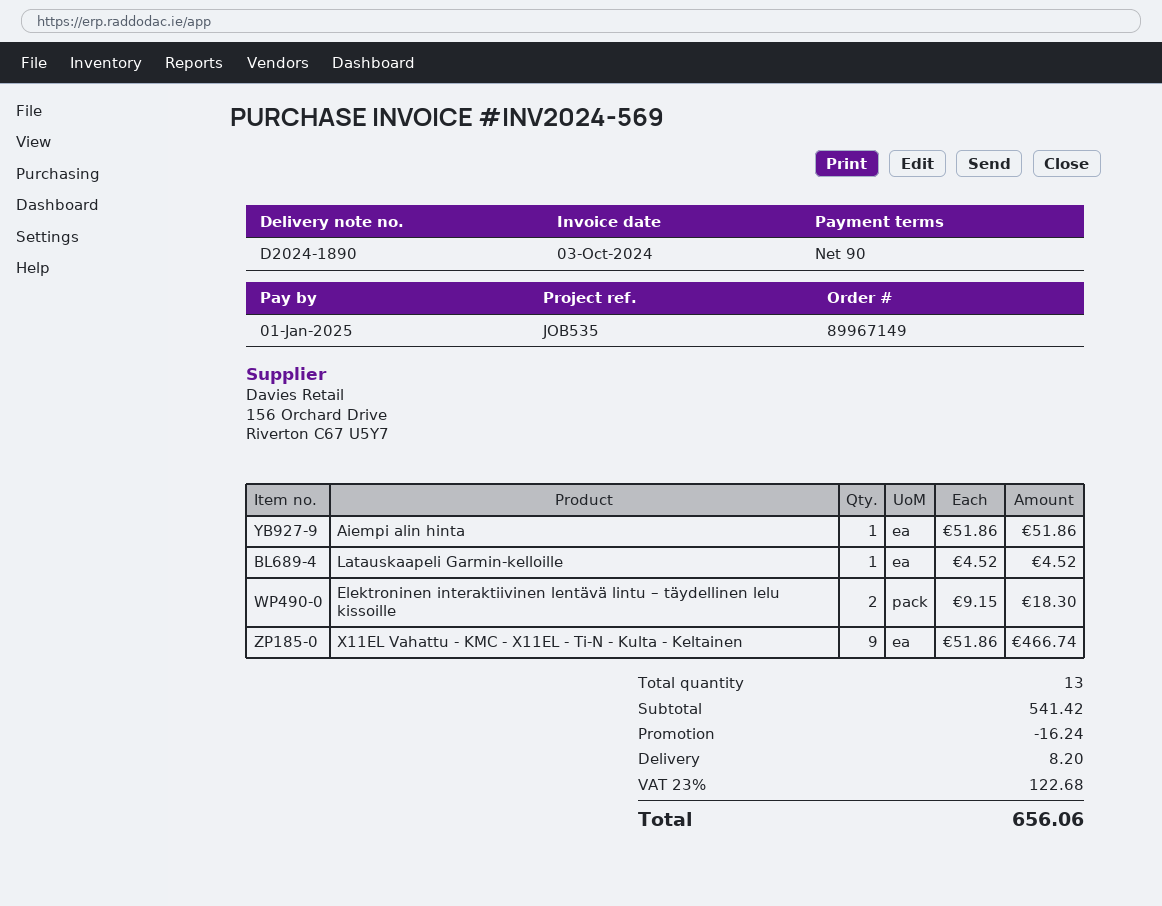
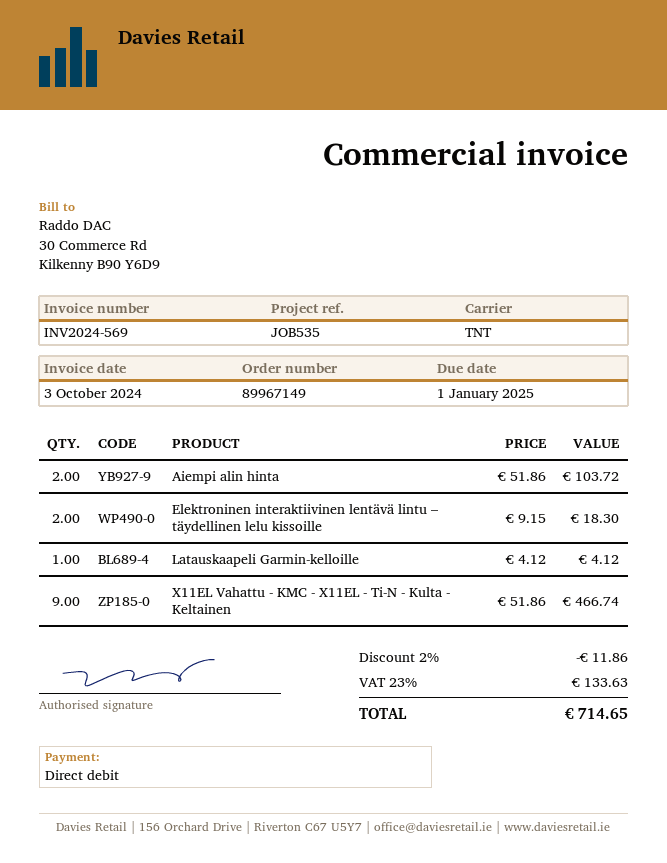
Aiempi alin hinta: 1 x 51.86 = 51.86 -> 2 x 51.86 = 103.72
Latauskaapeli Garmin-kelloille: 1 x 4.52 = 4.52 -> 1 x 4.12 = 4.12
discount: 16.24 -> 11.86
shipping: 8.20 -> none
tax: 23% = 122.68 -> 23% = 133.63
total: 656.06 -> 714.65

